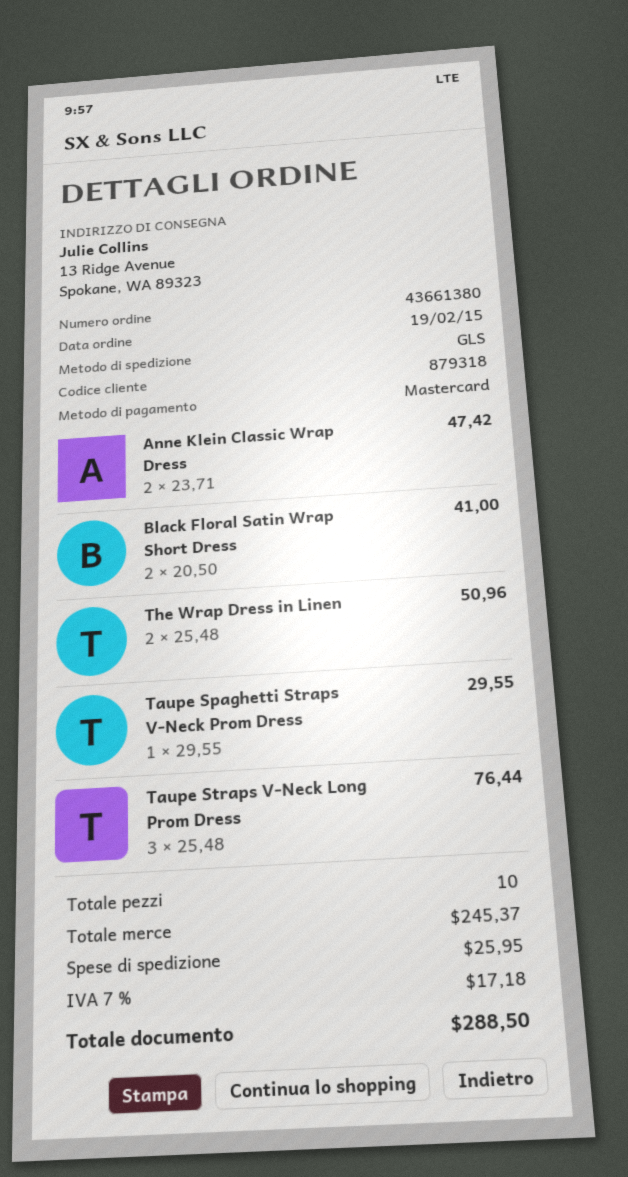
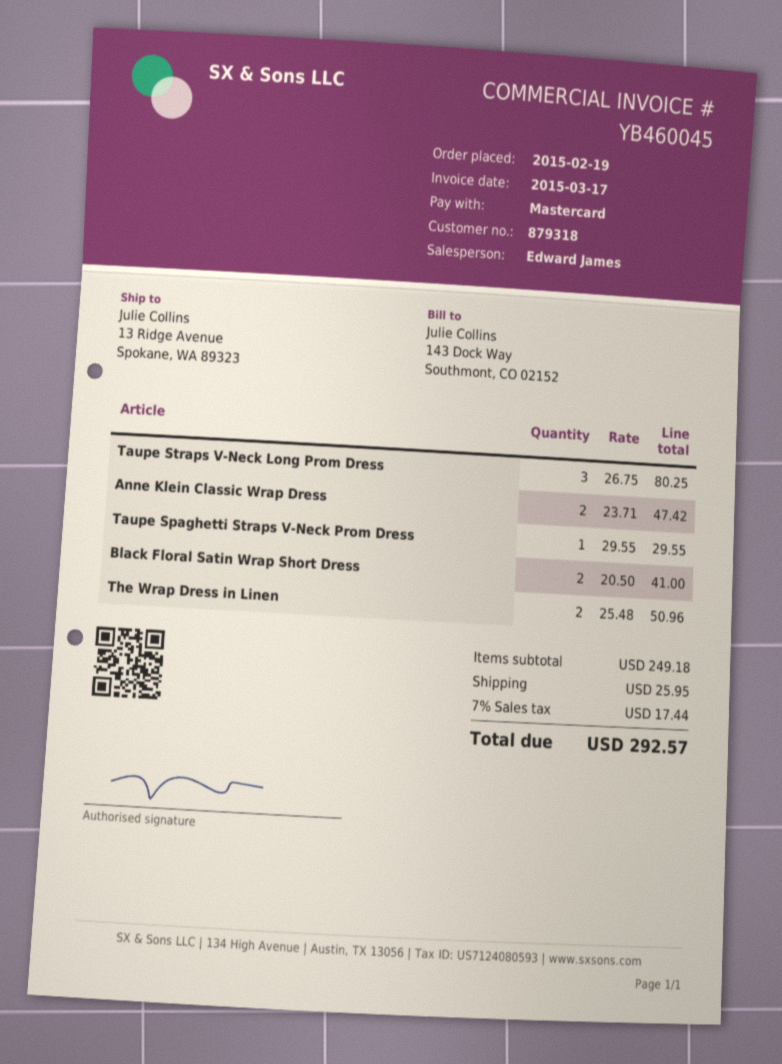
Taupe Straps V-Neck Long Prom Dress: 3 x 25.48 = 76.44 -> 3 x 26.75 = 80.25
subtotal: 245.37 -> 249.18
tax: 7% = 17.18 -> 7% = 17.44
total: 288.50 -> 292.57

